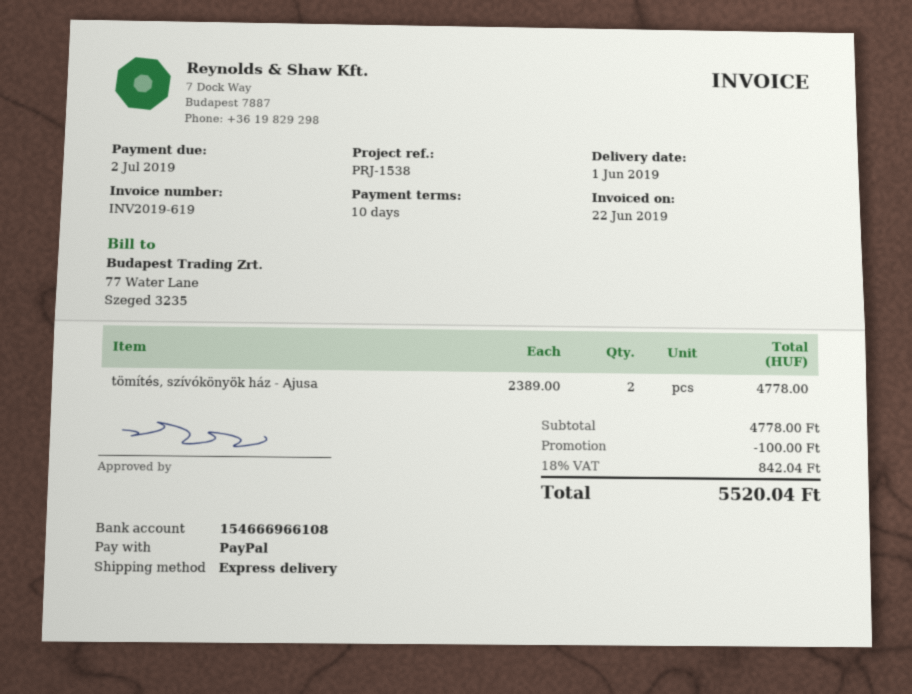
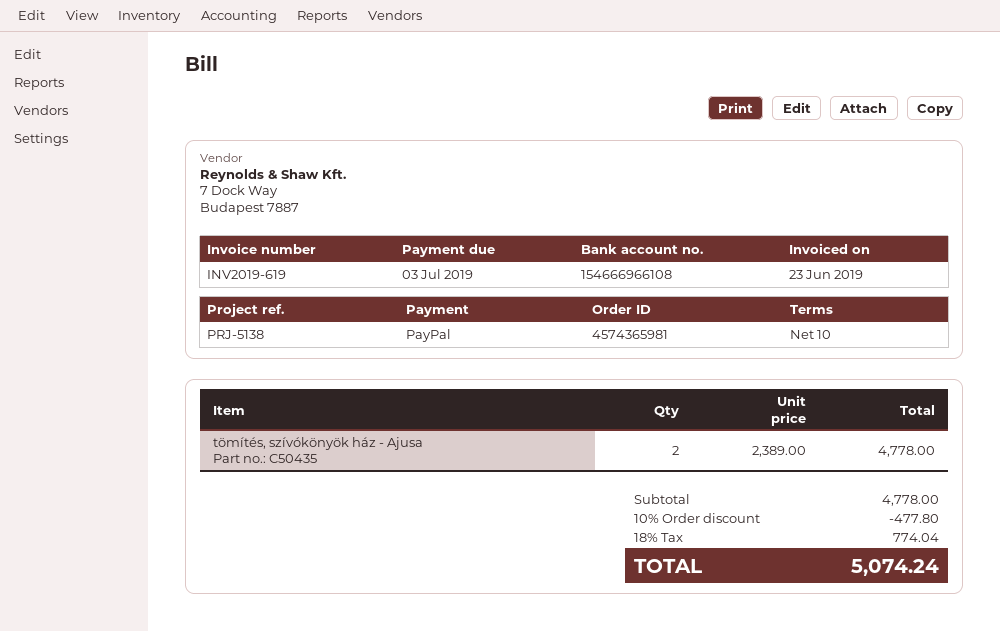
invoice date: 2019-06-22 -> 2019-06-23
due date: 2019-07-02 -> 2019-07-03
reference: PRJ-1538 -> PRJ-5138
discount: 100.00 -> 477.80
tax: 18% = 842.04 -> 18% = 774.04
total: 5520.04 -> 5074.24

